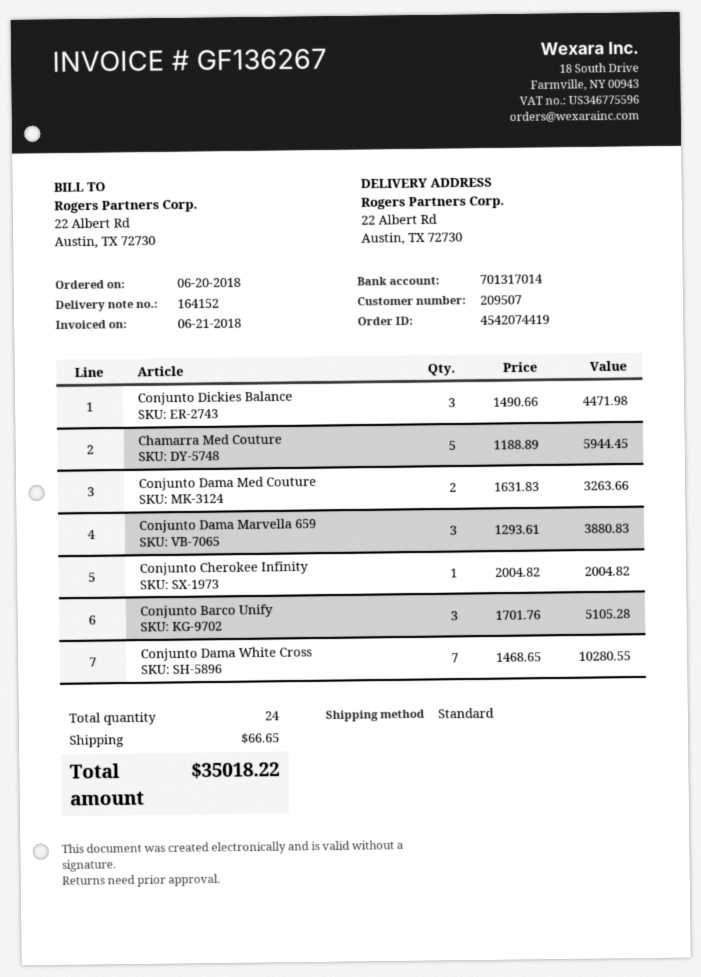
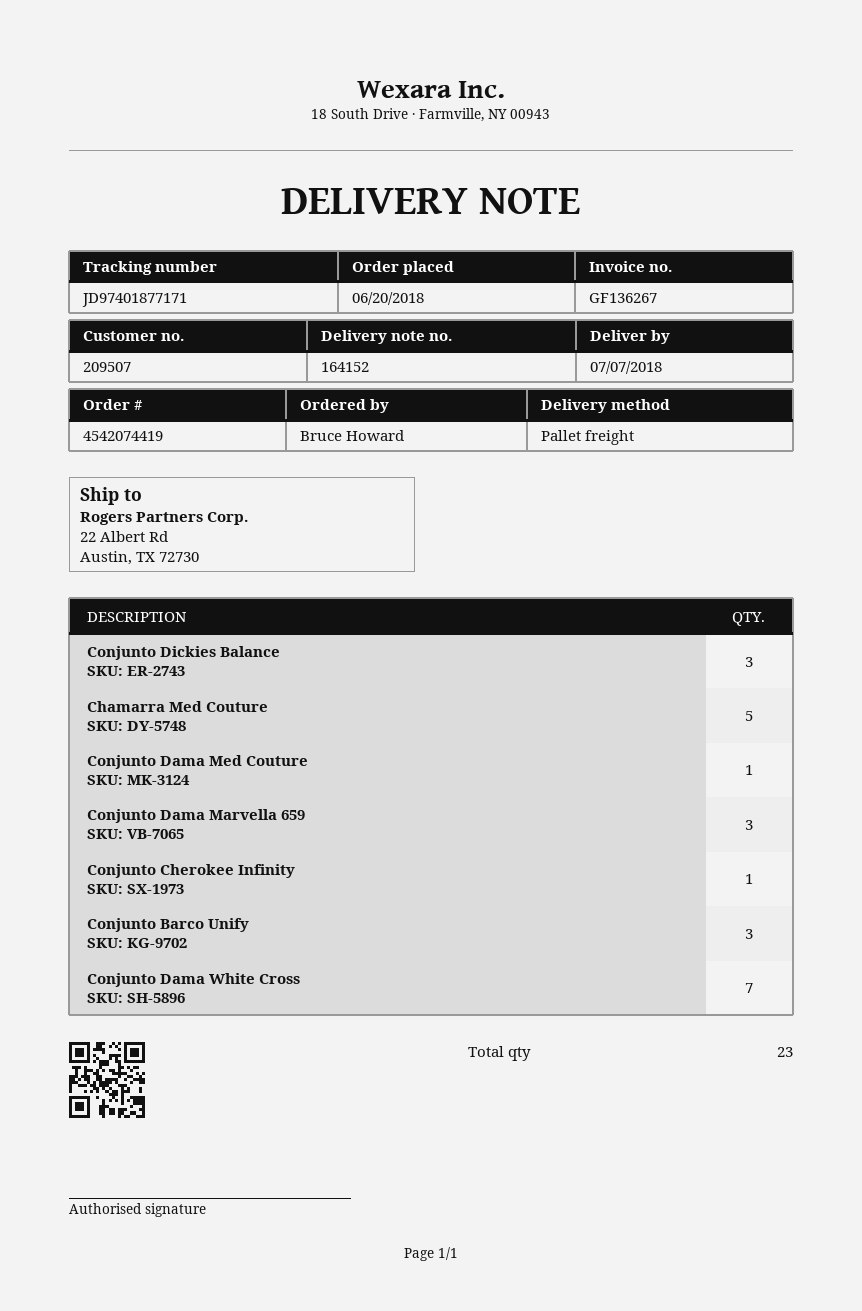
shipping method: standard -> pallet freight
Conjunto Dama Med Couture: 2 -> 1
total quantity: 24 -> 23

